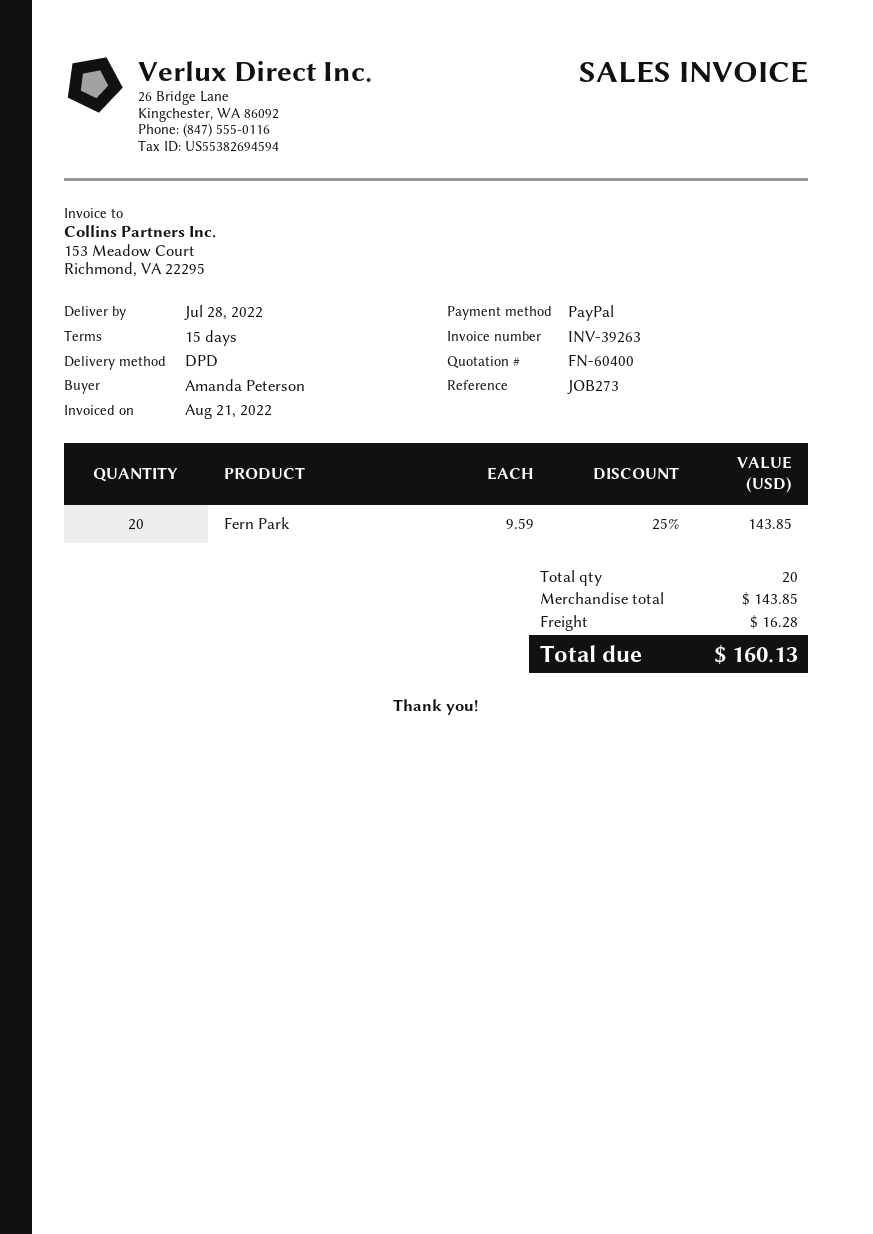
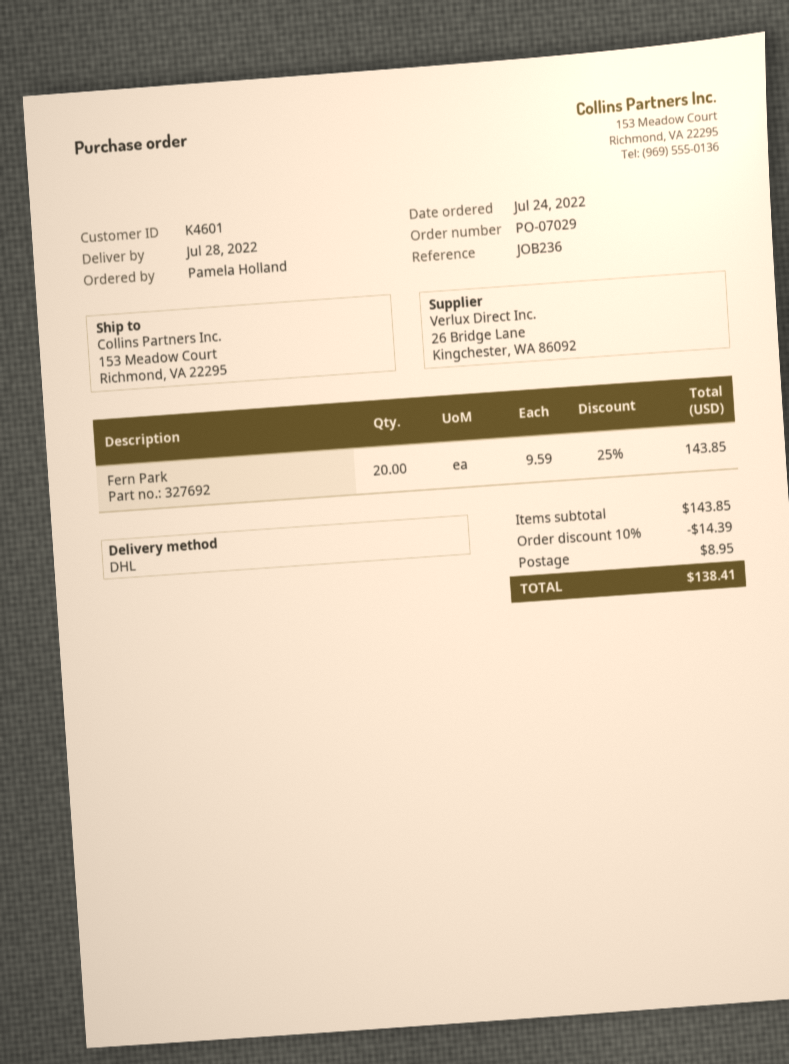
reference: JOB273 -> JOB236
ordered by: Amanda Peterson -> Pamela Holland
shipping method: DPD -> DHL
discount: none -> 10% = 14.39
shipping: 16.28 -> 8.95
total: 160.13 -> 138.41

